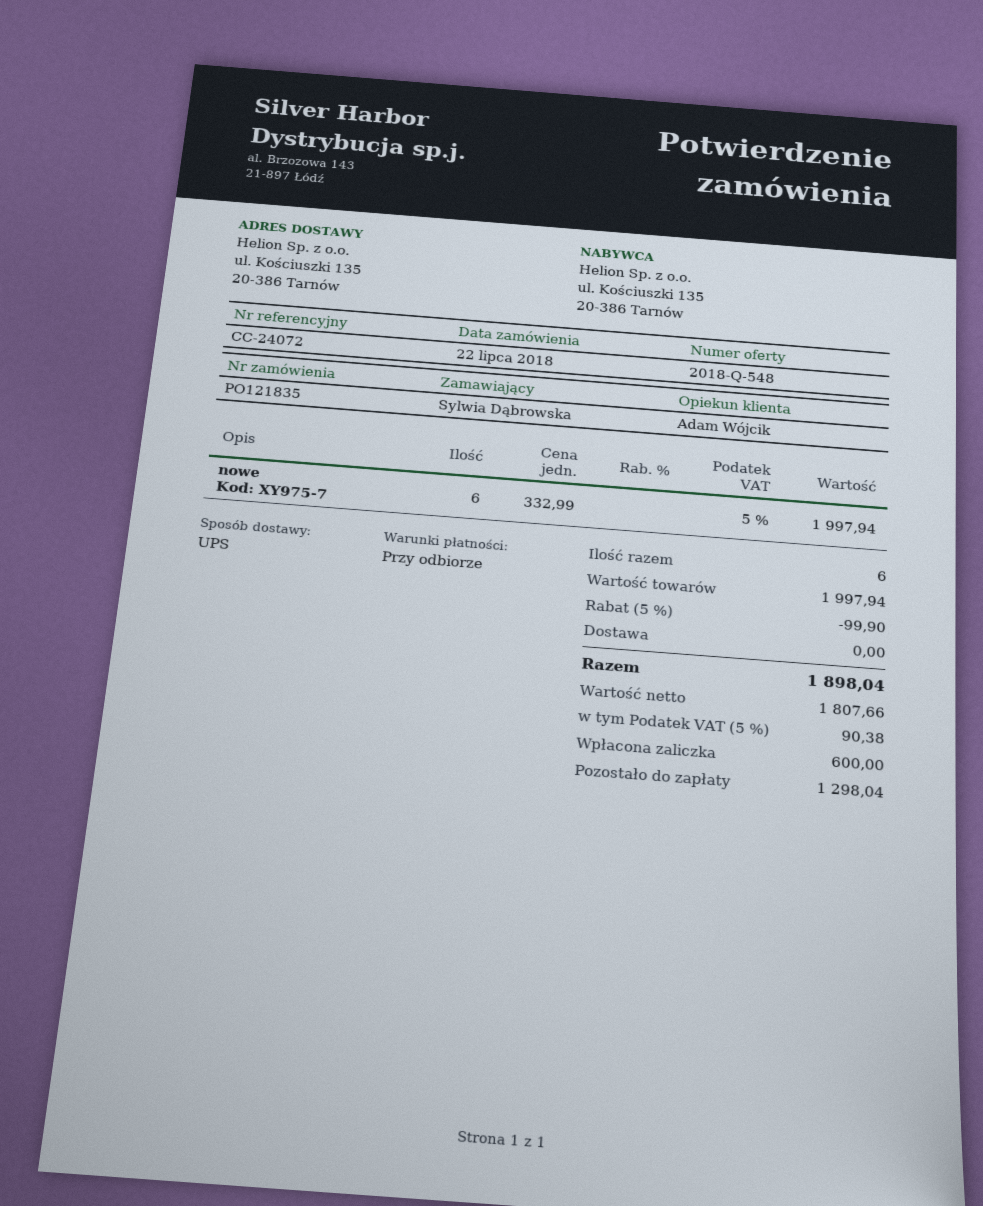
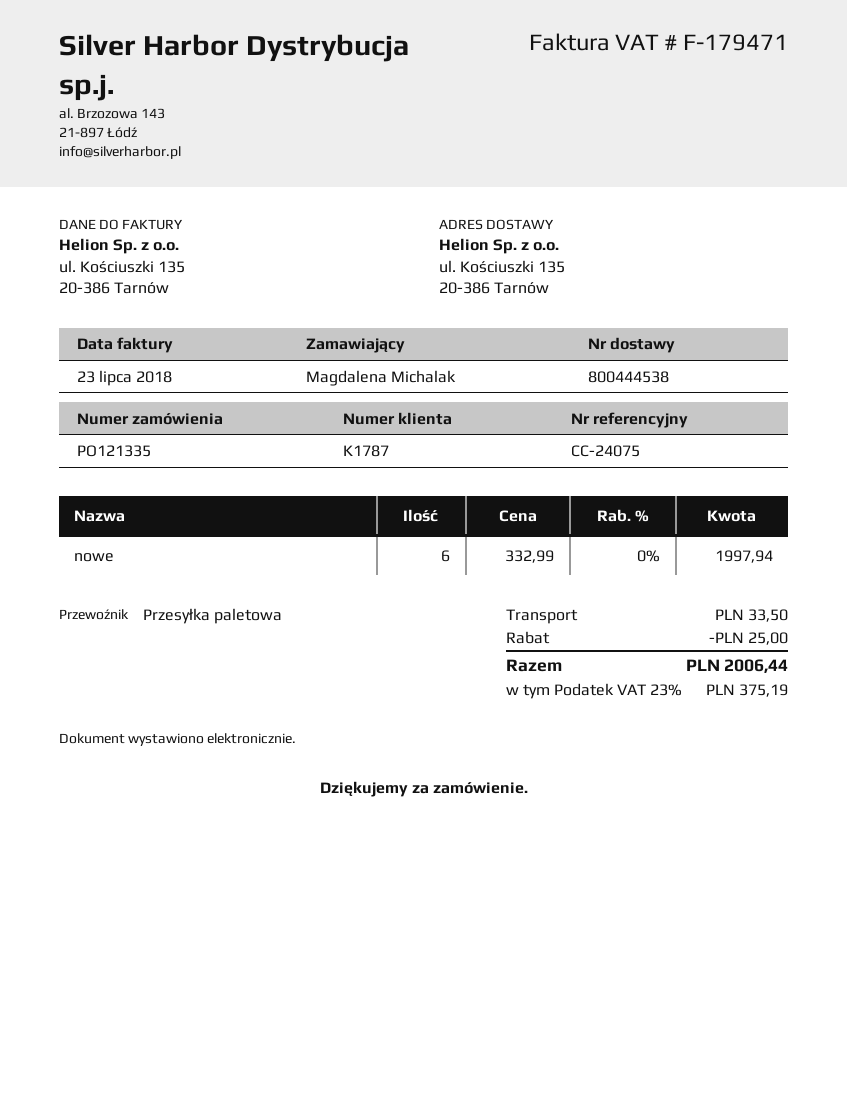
order number: PO121835 -> PO121335
reference: CC-24072 -> CC-24075
ordered by: Sylwia Dąbrowska -> Magdalena Michalak
shipping method: UPS -> pallet freight
discount: 99.90 -> 25.00
shipping: 0.00 -> 33.50
tax: 5% = 90.38 -> 23% = 375.19
total: 1898.04 -> 2006.44

